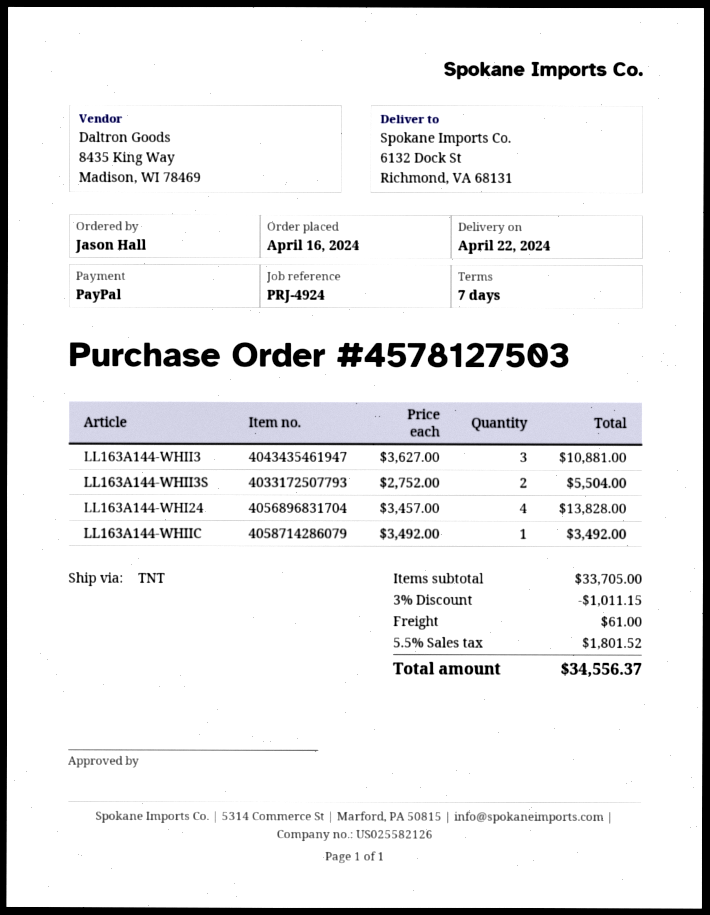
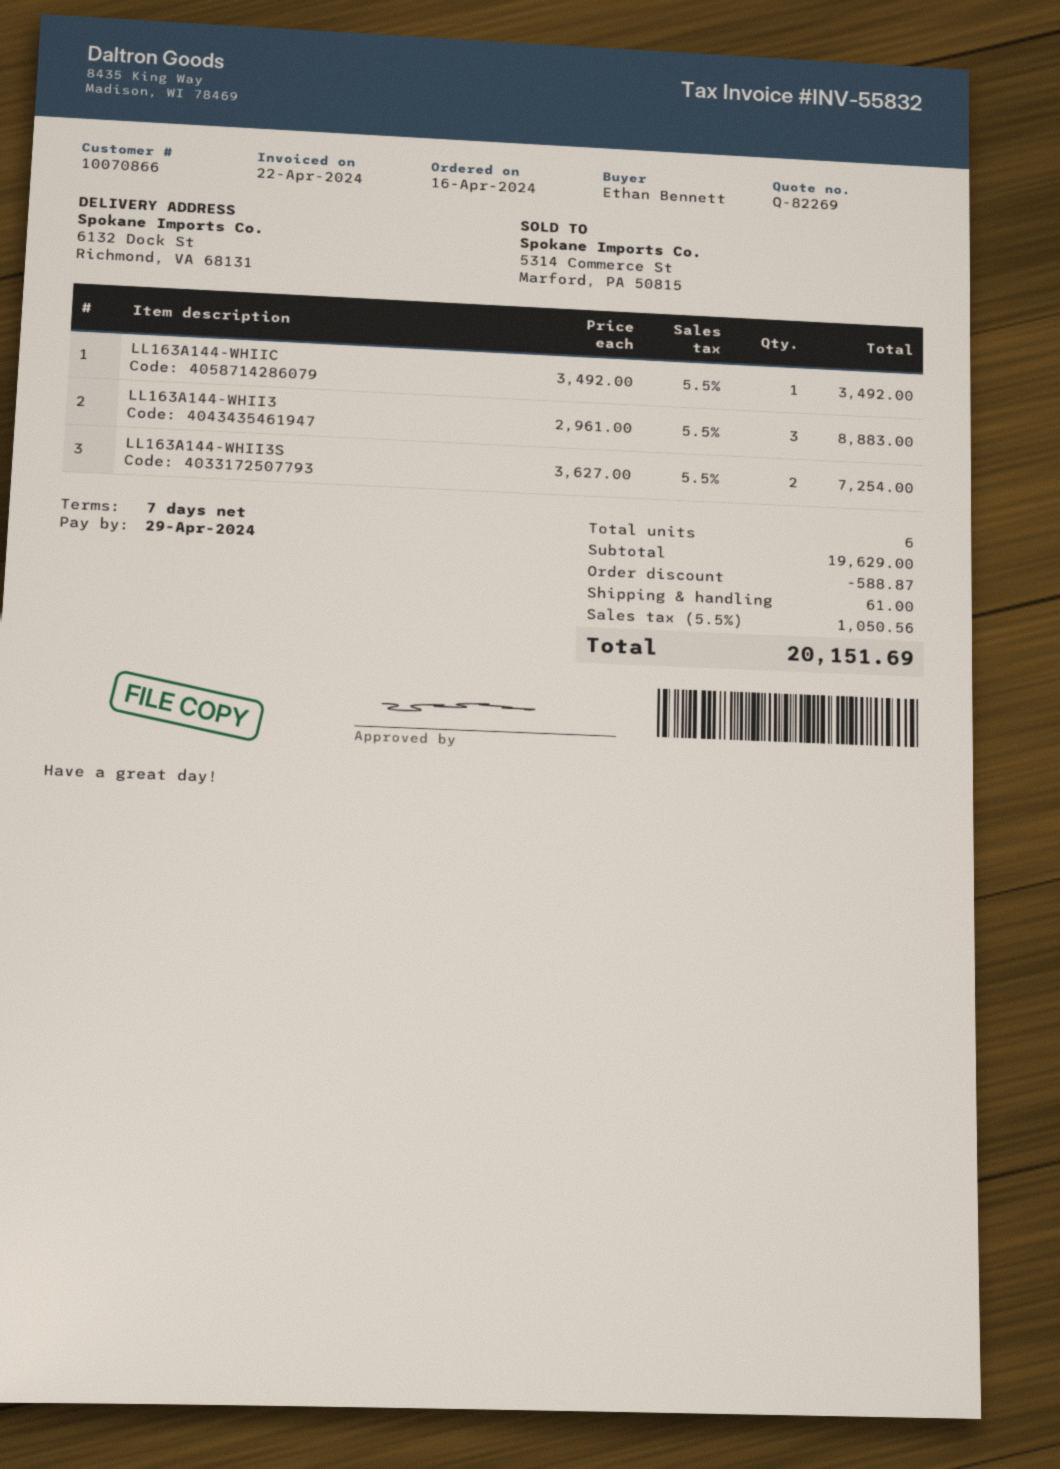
ordered by: Jason Hall -> Ethan Bennett
LL163A144-WHII3: 3 x 3627.00 = 10881.00 -> 3 x 2961.00 = 8883.00
LL163A144-WHII3S: 2 x 2752.00 = 5504.00 -> 2 x 3627.00 = 7254.00
LL163A144-WHI24: 4 x 3457.00 = 13828.00 -> none
subtotal: 33705.00 -> 19629.00
discount: 1011.15 -> 588.87
tax: 5.5% = 1801.52 -> 5.5% = 1050.56
total: 34556.37 -> 20151.69

